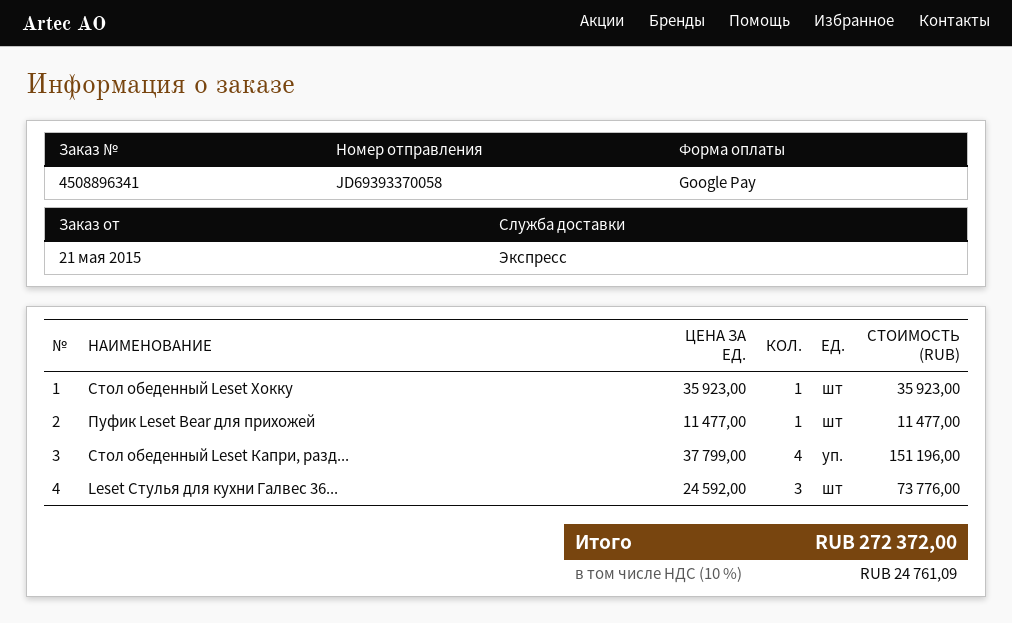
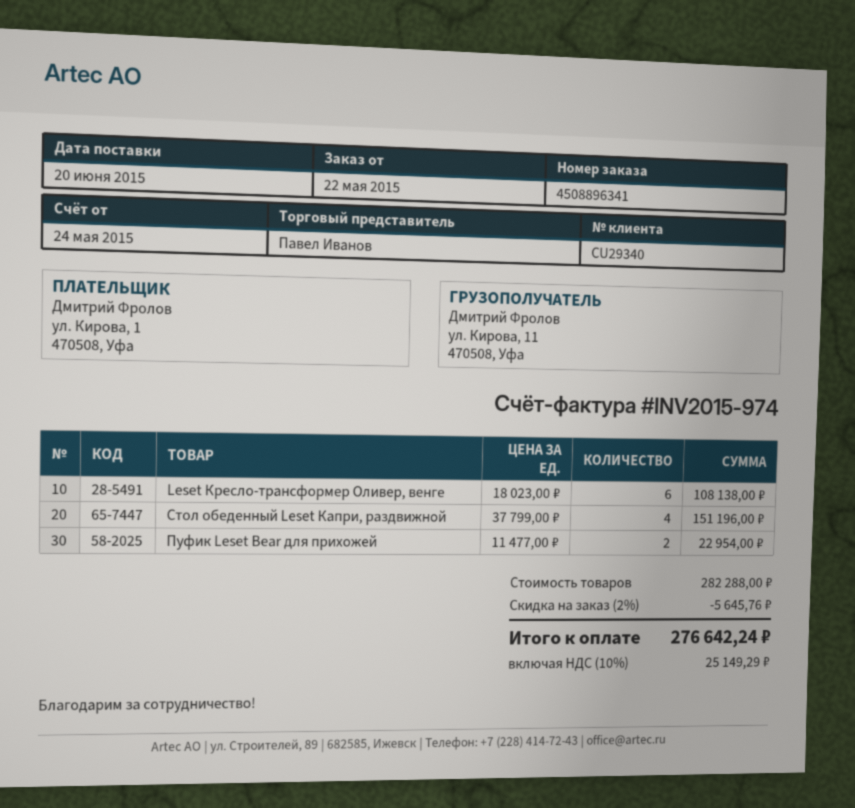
order date: 2015-05-21 -> 2015-05-22
Стол обеденный Leset Хокку: 1 x 35923.00 = 35923.00 -> none
Пуфик Leset Bear для прихожей: 1 x 11477.00 = 11477.00 -> 2 x 11477.00 = 22954.00
Leset Стулья для кухни Галвес 36...: 3 x 24592.00 = 73776.00 -> none
Leset Кресло-трансформер Оливер, венге: none -> 6 x 18023.00 = 108138.00
discount: none -> 2% = 5645.76
tax: 10% = 24761.09 -> 10% = 25149.29
total: 272372.00 -> 276642.24

